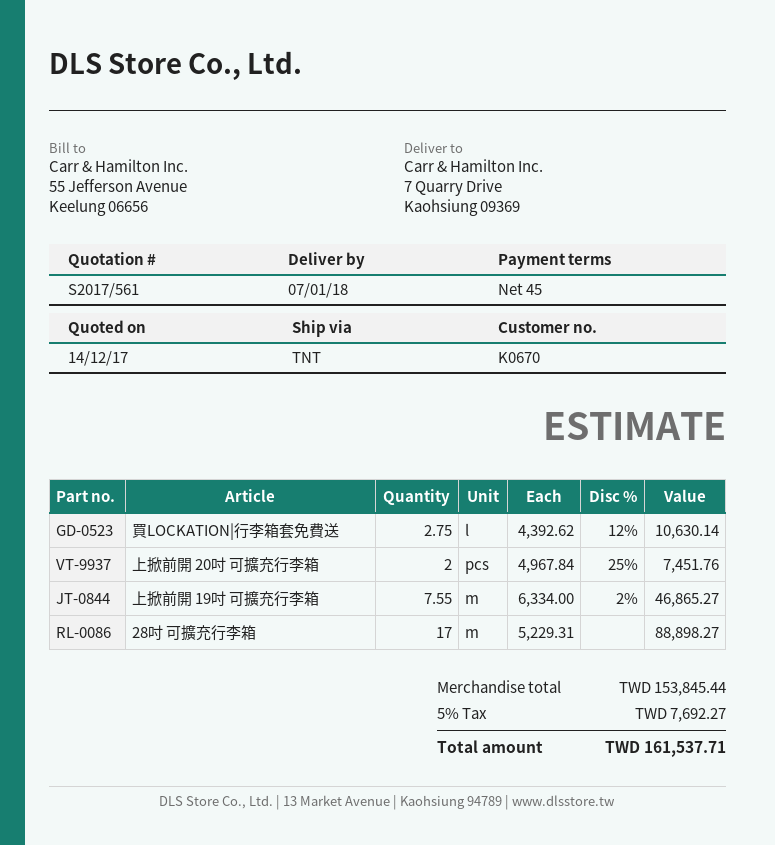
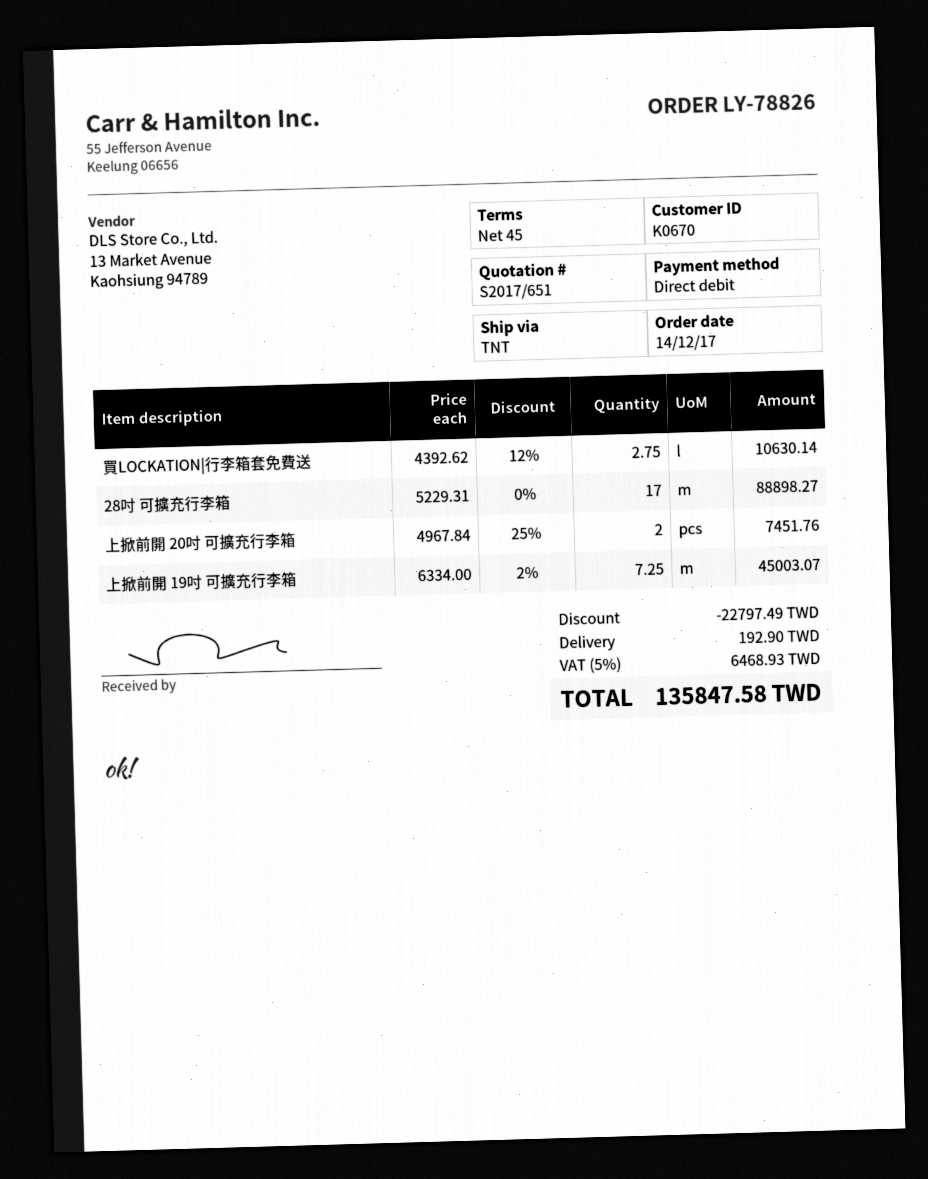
quote number: S2017/561 -> S2017/651
上掀前開 19吋 可擴充行李箱: 7.55 x 6334.00 - 2% = 46865.27 -> 7.25 x 6334.00 - 2% = 45003.07
discount: none -> 22797.49
shipping: none -> 192.90
tax: 5% = 7692.27 -> 5% = 6468.93
total: 161537.71 -> 135847.58

